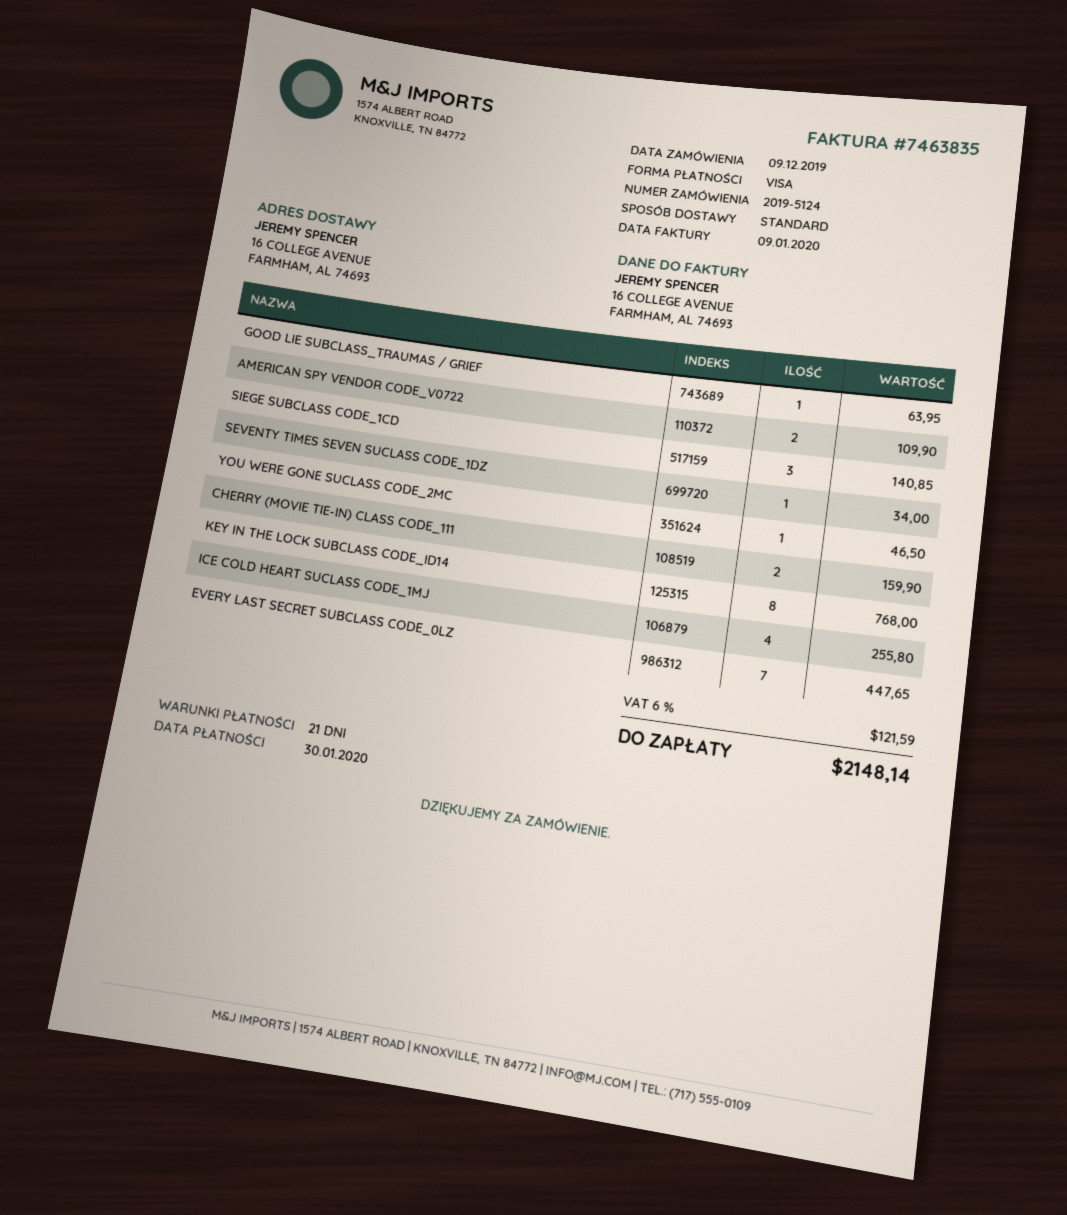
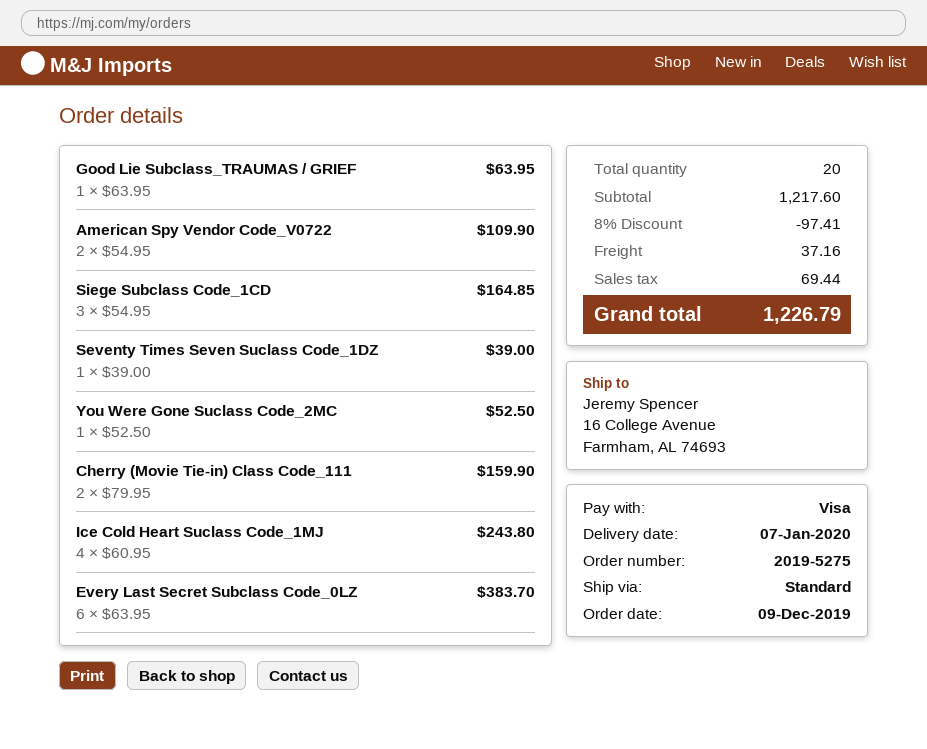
order number: 2019-5124 -> 2019-5275
SIEGE SUBCLASS CODE_1CD: 3 for 140.85 -> 3 for 164.85
SEVENTY TIMES SEVEN SUCLASS CODE_1DZ: 1 for 34.00 -> 1 for 39.00
YOU WERE GONE SUCLASS CODE_2MC: 1 for 46.50 -> 1 for 52.50
KEY IN THE LOCK SUBCLASS CODE_ID14: 8 for 768.00 -> none
ICE COLD HEART SUCLASS CODE_1MJ: 4 for 255.80 -> 4 for 243.80
EVERY LAST SECRET SUBCLASS CODE_0LZ: 7 for 447.65 -> 6 for 383.70
discount: none -> 8% = 97.41
shipping: none -> 37.16
tax: 121.59 -> 69.44
total: 2148.14 -> 1226.79

